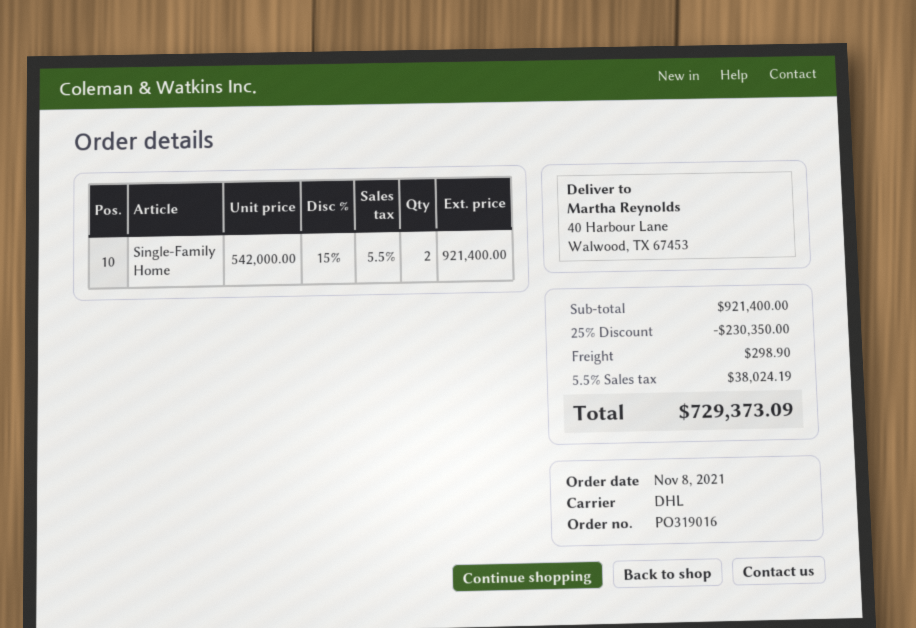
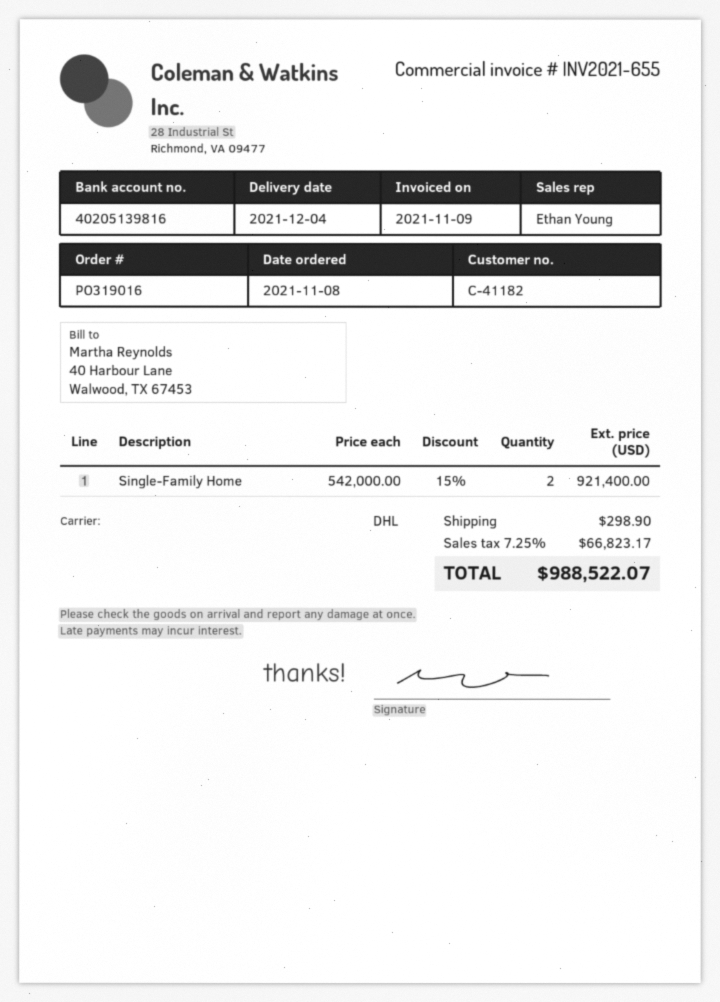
discount: 25% = 230350.00 -> none
tax: 5.5% = 38024.19 -> 7.25% = 66823.17
total: 729373.09 -> 988522.07

